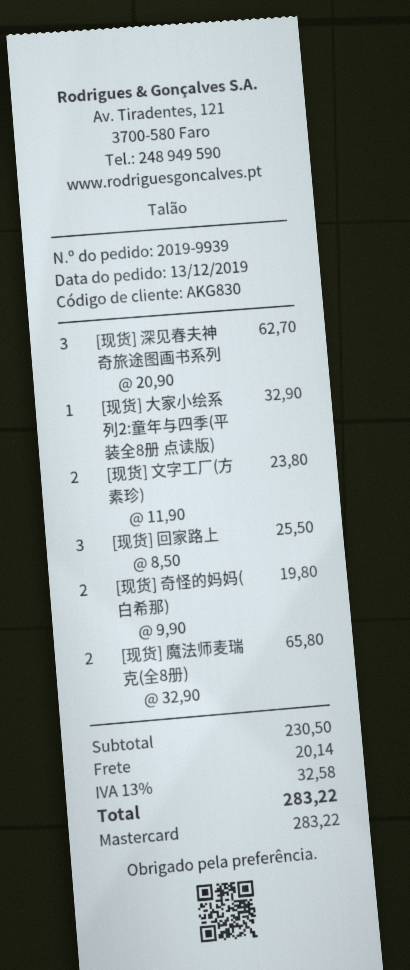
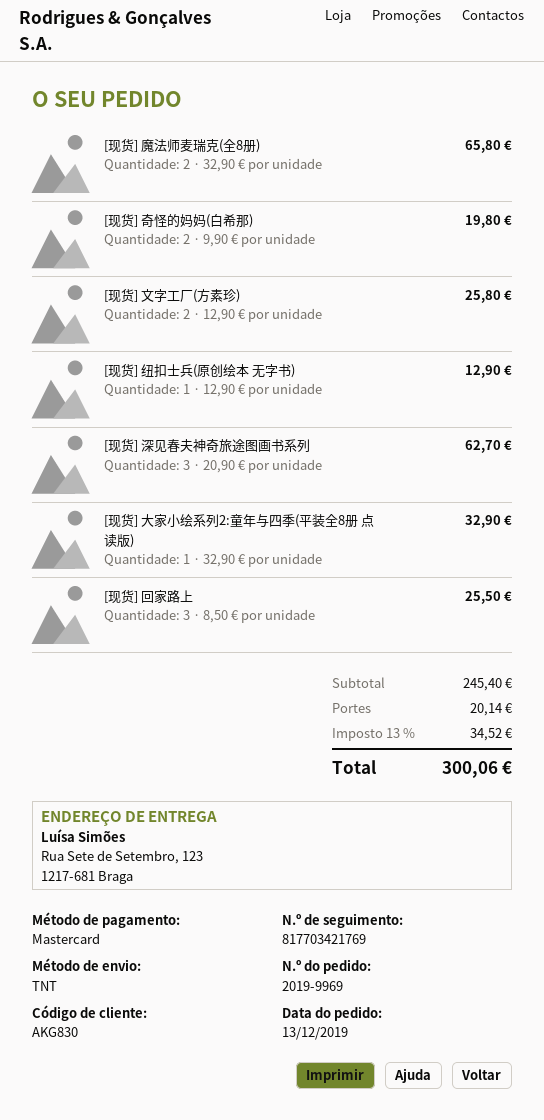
order number: 2019-9939 -> 2019-9969
[现货] 文字工厂(方素珍): 2 x 11.90 = 23.80 -> 2 x 12.90 = 25.80
[现货] 纽扣士兵(原创绘本 无字书): none -> 1 x 12.90 = 12.90
subtotal: 230.50 -> 245.40
tax: 13% = 32.58 -> 13% = 34.52
total: 283.22 -> 300.06

